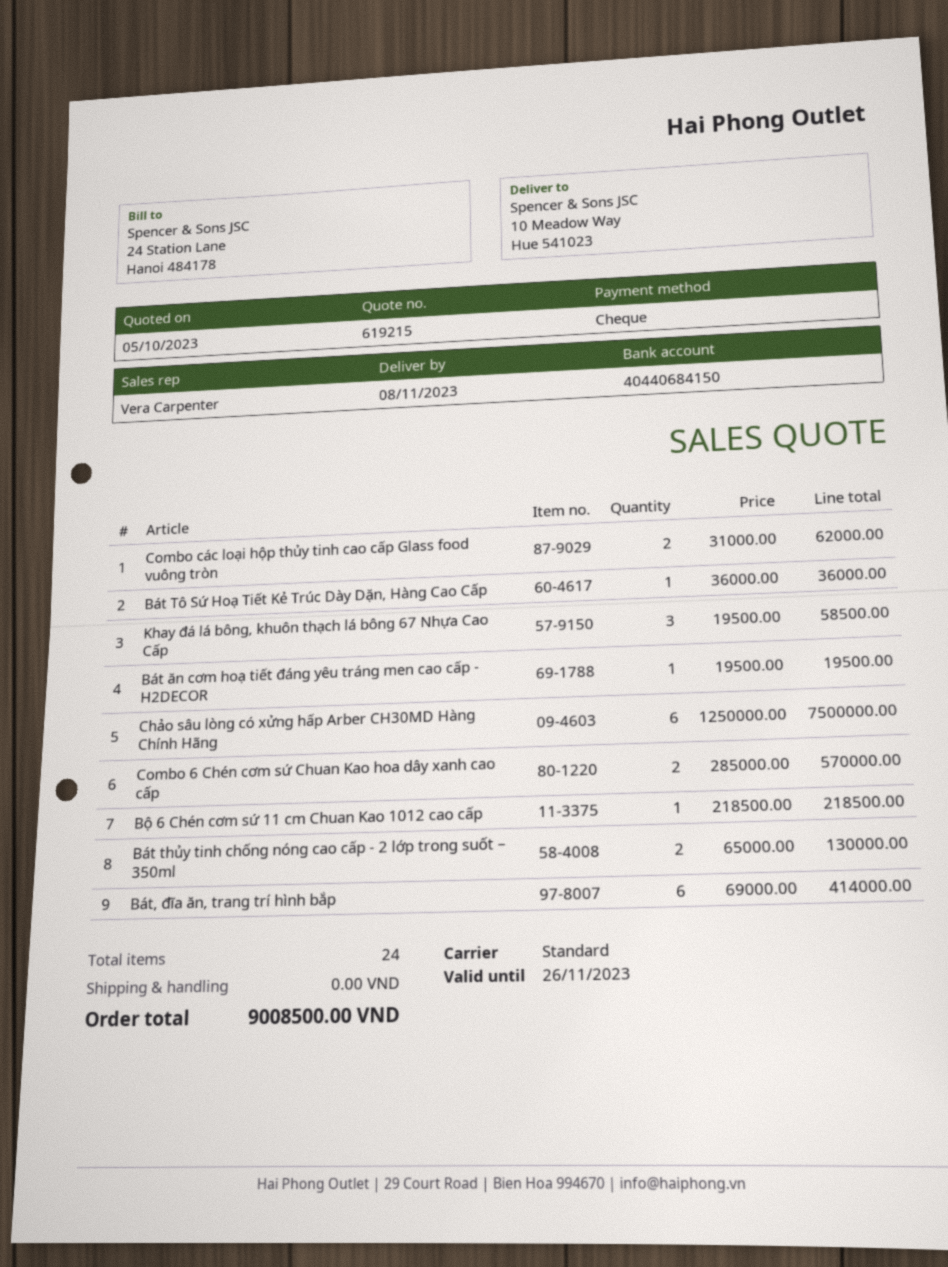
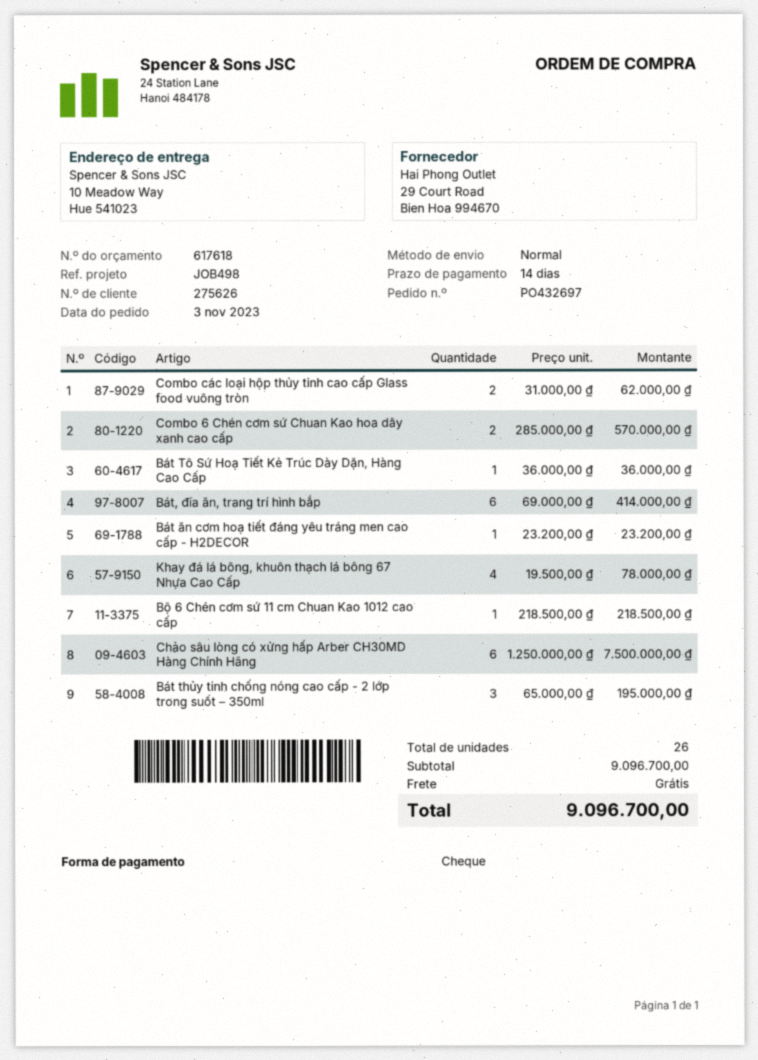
quote number: 619215 -> 617618
Khay đá lá bông, khuôn thạch lá bông 67 Nhựa Cao Cấp: 3 x 19500.00 = 58500.00 -> 4 x 19500.00 = 78000.00
Bát ăn cơm hoạ tiết đáng yêu tráng men cao cấp - H2DECOR: 1 x 19500.00 = 19500.00 -> 1 x 23200.00 = 23200.00
Bát thủy tinh chống nóng cao cấp - 2 lớp trong suốt – 350ml: 2 x 65000.00 = 130000.00 -> 3 x 65000.00 = 195000.00
total quantity: 24 -> 26
total: 9008500.00 -> 9096700.00

